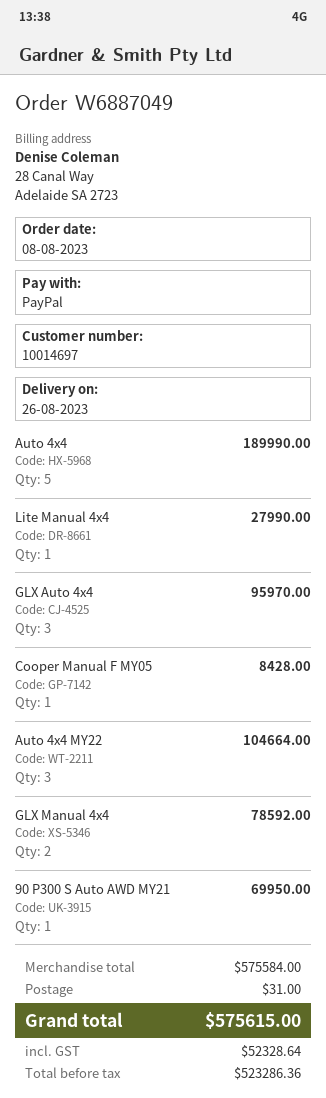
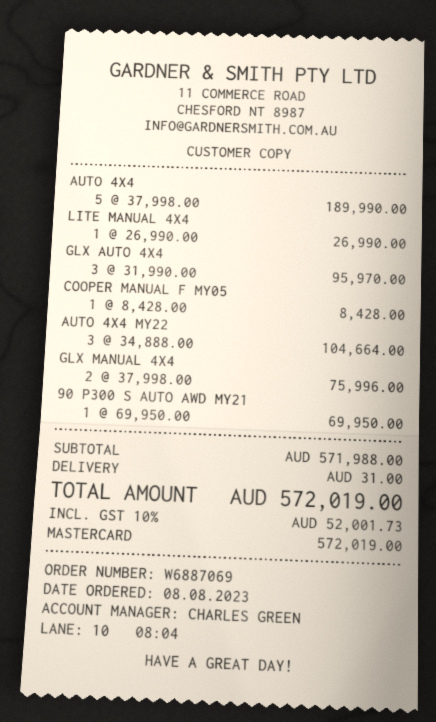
order number: W6887049 -> W6887069
payment method: PayPal -> Mastercard
Lite Manual 4x4: 1 for 27990.00 -> 1 for 26990.00
GLX Manual 4x4: 2 for 78592.00 -> 2 for 75996.00
subtotal: 575584.00 -> 571988.00
tax: 52328.64 -> 52001.73
total: 575615.00 -> 572019.00

